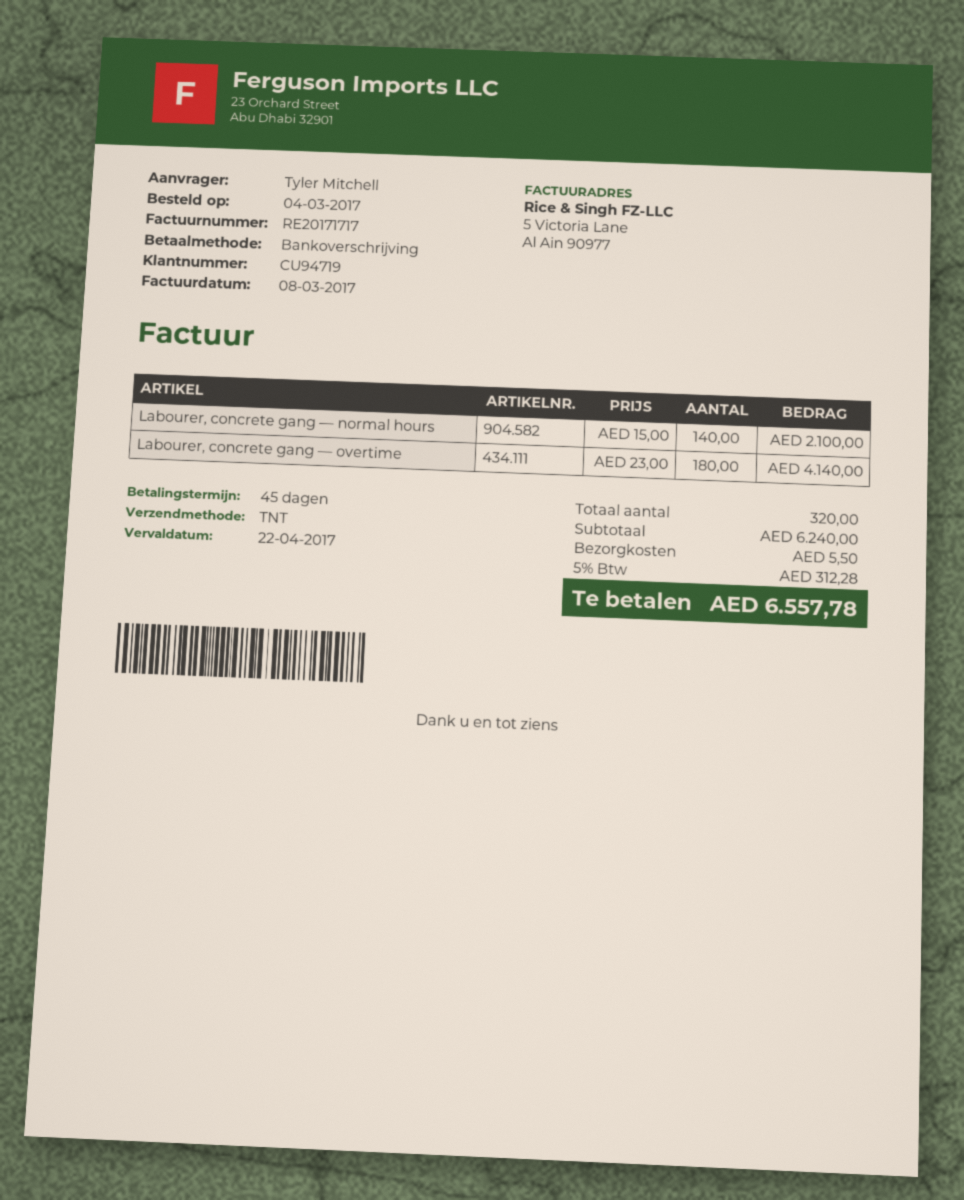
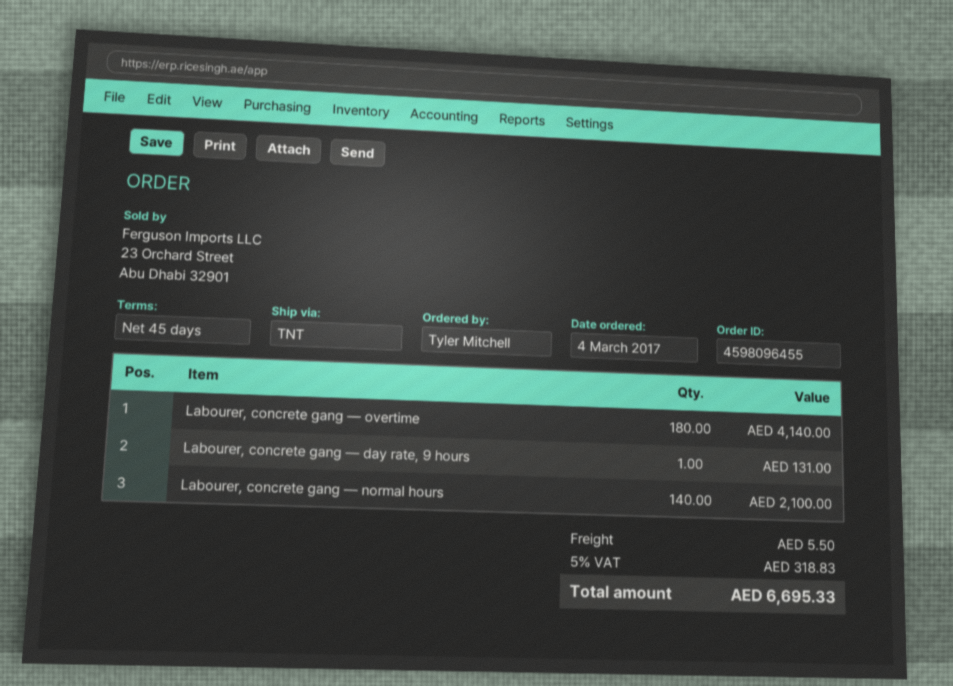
Labourer, concrete gang — day rate, 9 hours: none -> 1 for 131.00
tax: 5% = 312.28 -> 5% = 318.83
total: 6557.78 -> 6695.33

